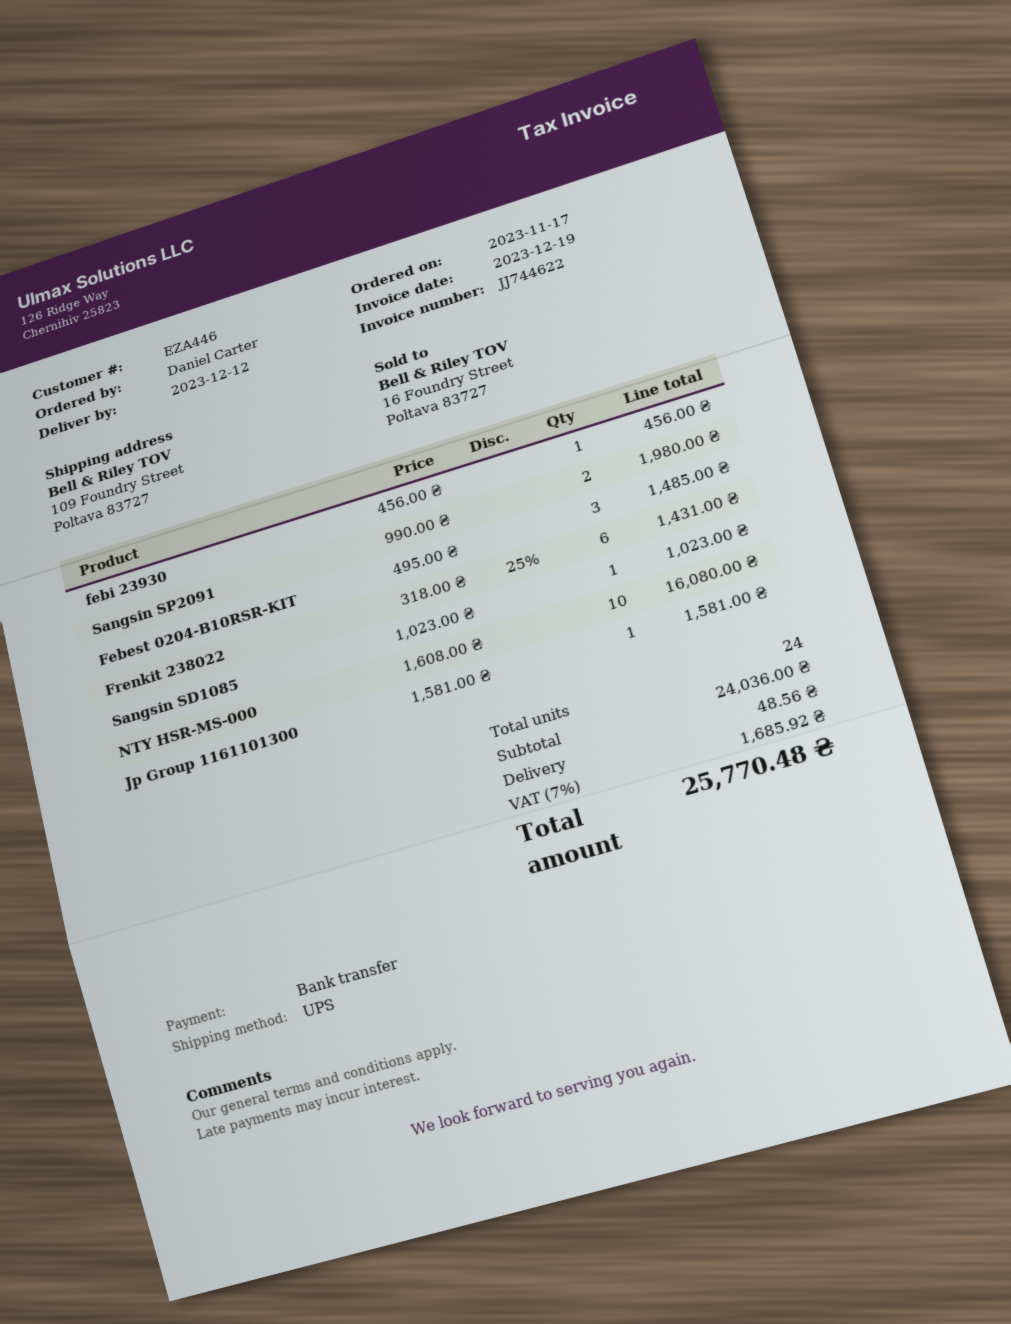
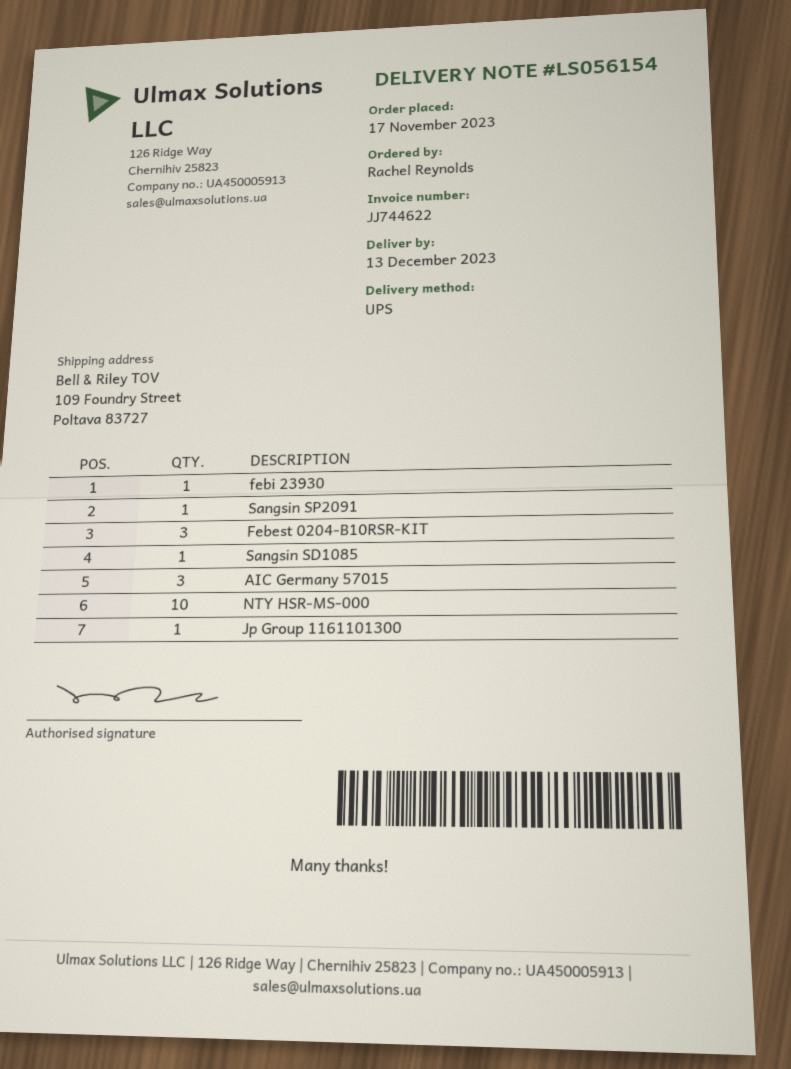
delivery date: 2023-12-12 -> 2023-12-13
ordered by: Daniel Carter -> Rachel Reynolds
Sangsin SP2091: 2 -> 1
Frenkit 238022: 6 -> none
AIC Germany 57015: none -> 3

